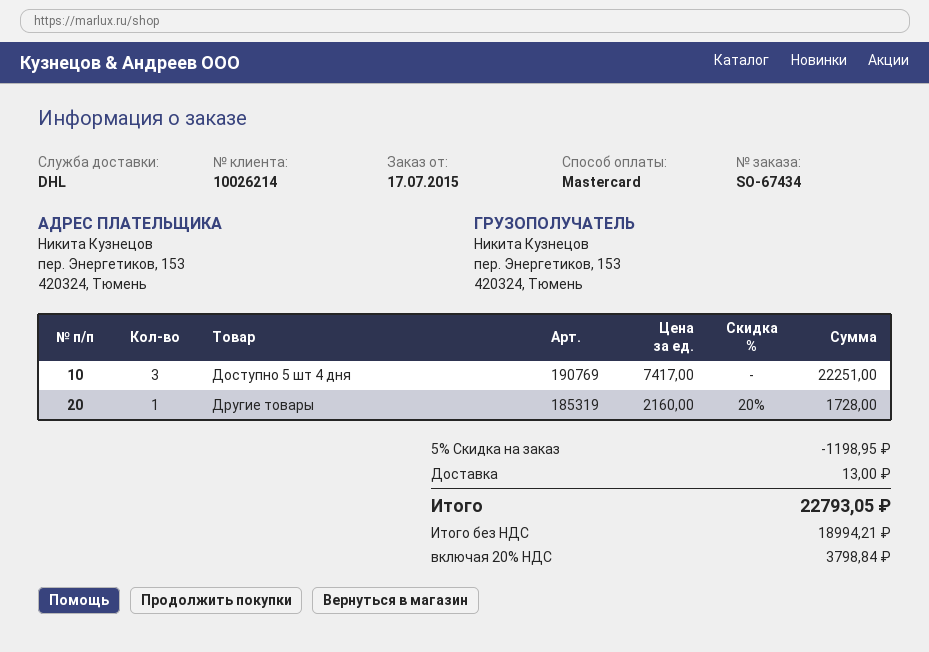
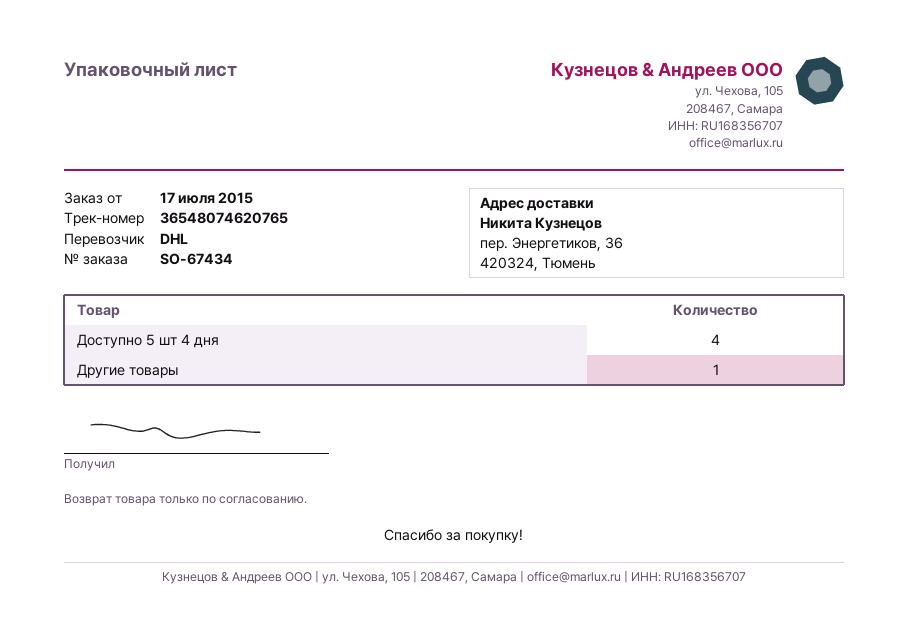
ship to: пер. Энергетиков, 153, 420324, Тюмень -> пер. Энергетиков, 36, 420324, Тюмень
Доступно 5 шт 4 дня: 3 -> 4

